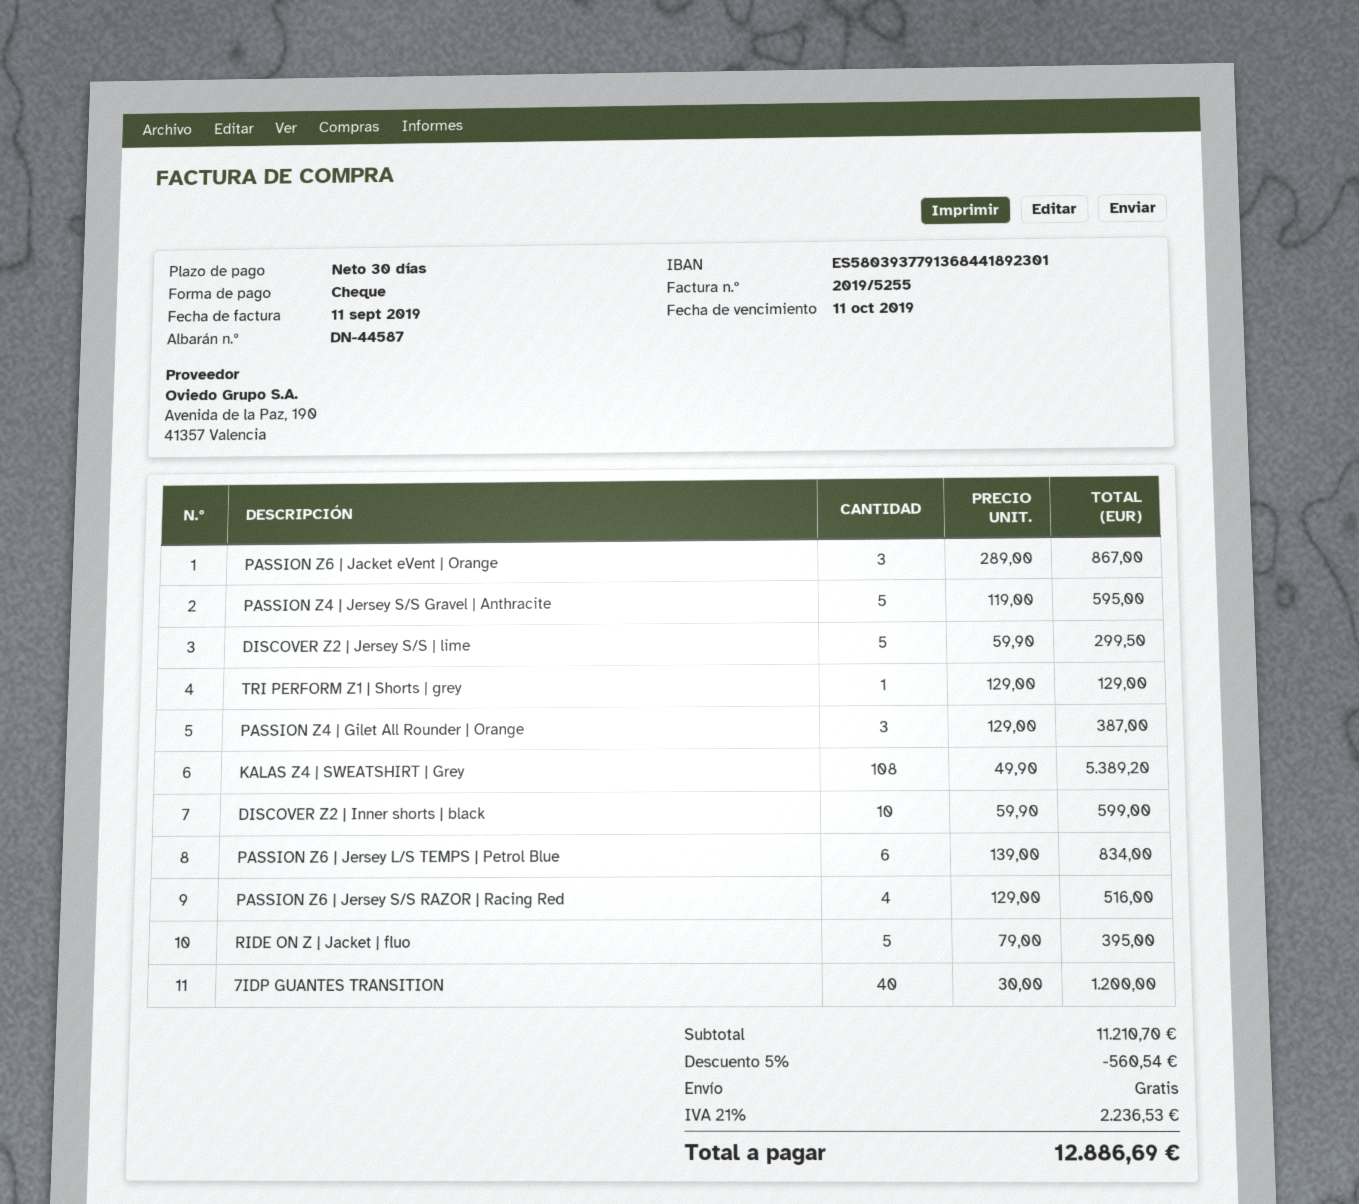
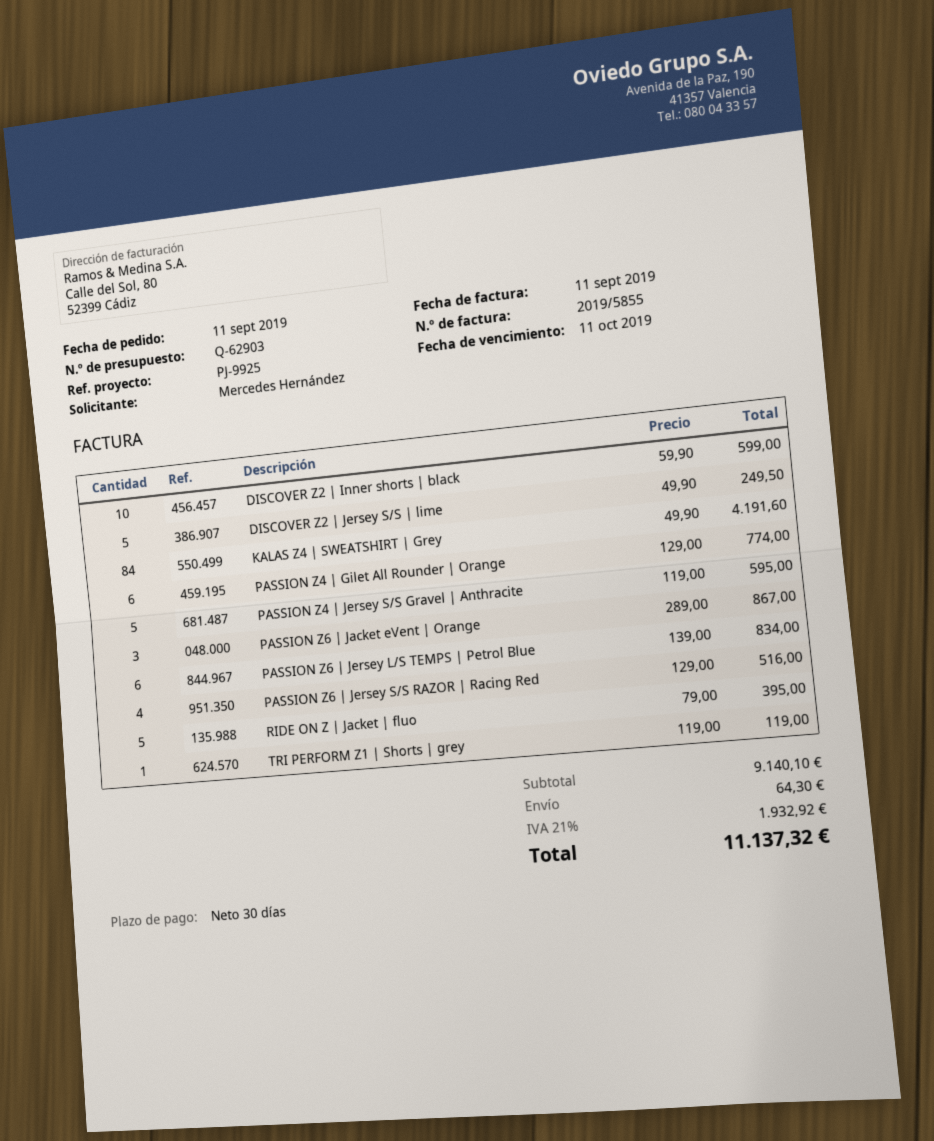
invoice number: 2019/5255 -> 2019/5855
DISCOVER Z2 | Jersey S/S | lime: 5 x 59.90 = 299.50 -> 5 x 49.90 = 249.50
TRI PERFORM Z1 | Shorts | grey: 1 x 129.00 = 129.00 -> 1 x 119.00 = 119.00
PASSION Z4 | Gilet All Rounder | Orange: 3 x 129.00 = 387.00 -> 6 x 129.00 = 774.00
KALAS Z4 | SWEATSHIRT | Grey: 108 x 49.90 = 5389.20 -> 84 x 49.90 = 4191.60
7IDP GUANTES TRANSITION: 40 x 30.00 = 1200.00 -> none
subtotal: 11210.70 -> 9140.10
discount: 5% = 560.54 -> none
shipping: 0.00 -> 64.30
tax: 21% = 2236.53 -> 21% = 1932.92
total: 12886.69 -> 11137.32

